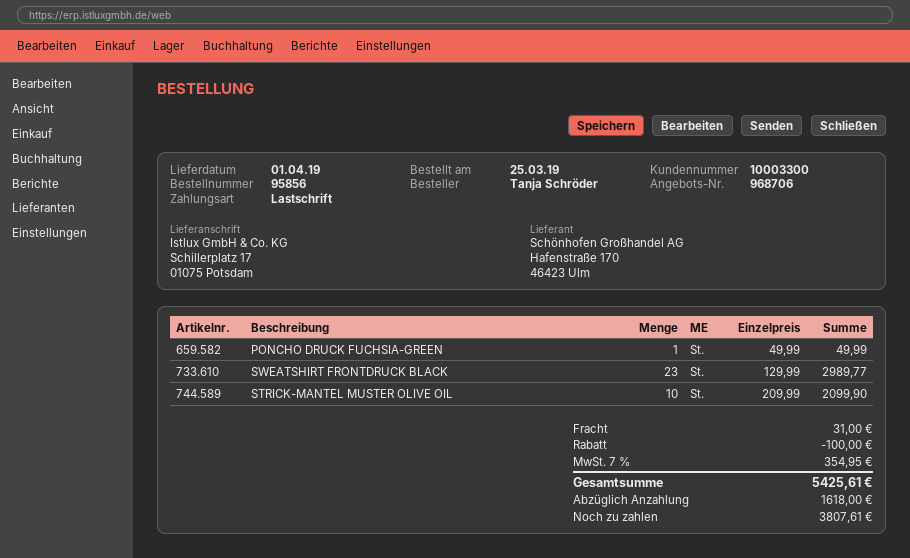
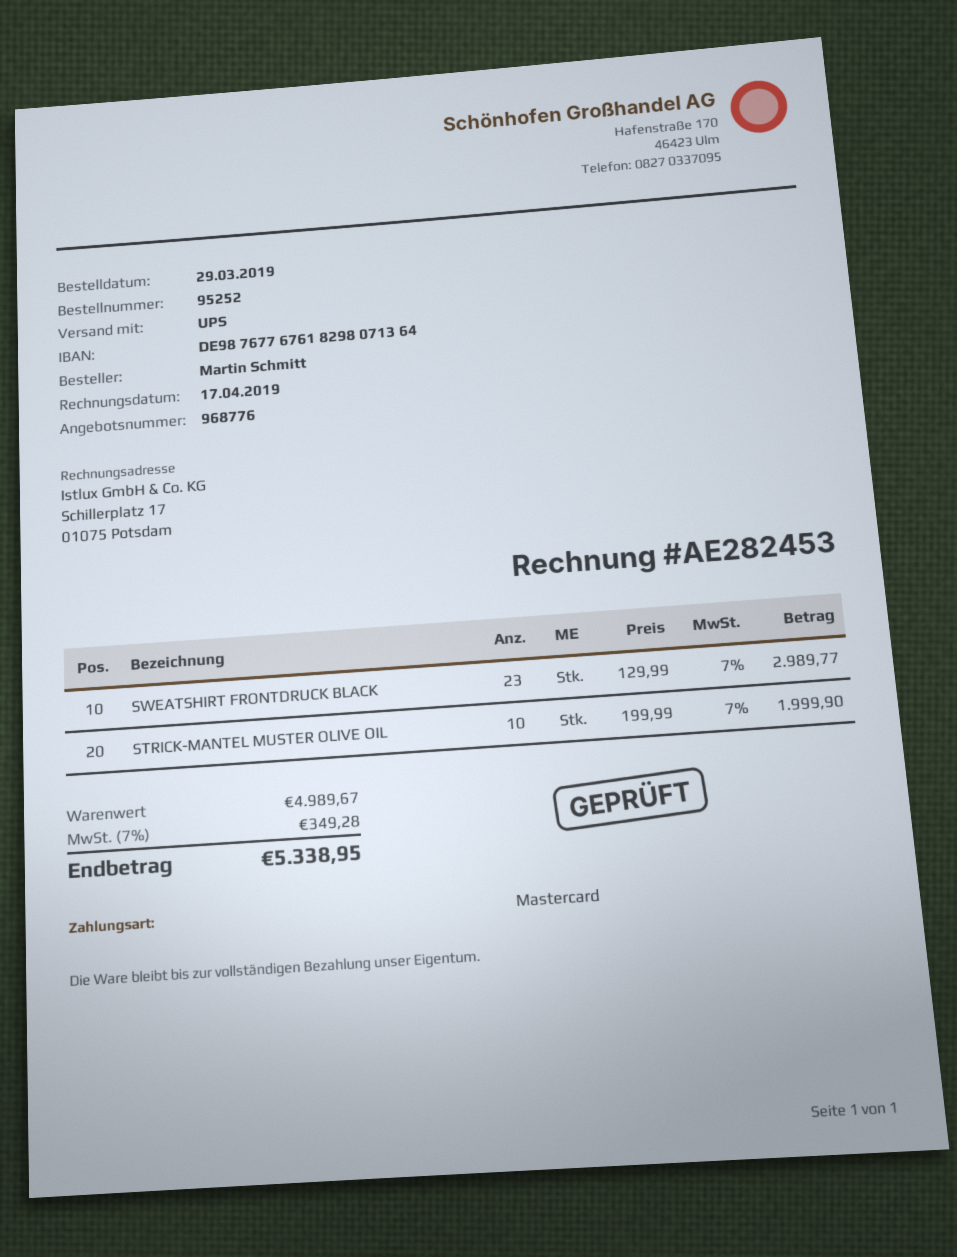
quote number: 968706 -> 968776
order number: 95856 -> 95252
order date: 2019-03-25 -> 2019-03-29
ordered by: Tanja Schröder -> Martin Schmitt
payment method: direct debit -> Mastercard
PONCHO DRUCK FUCHSIA-GREEN: 1 x 49.99 = 49.99 -> none
STRICK-MANTEL MUSTER OLIVE OIL: 10 x 209.99 = 2099.90 -> 10 x 199.99 = 1999.90
discount: 100.00 -> none
shipping: 31.00 -> none
tax: 7% = 354.95 -> 7% = 349.28
total: 5425.61 -> 5338.95

